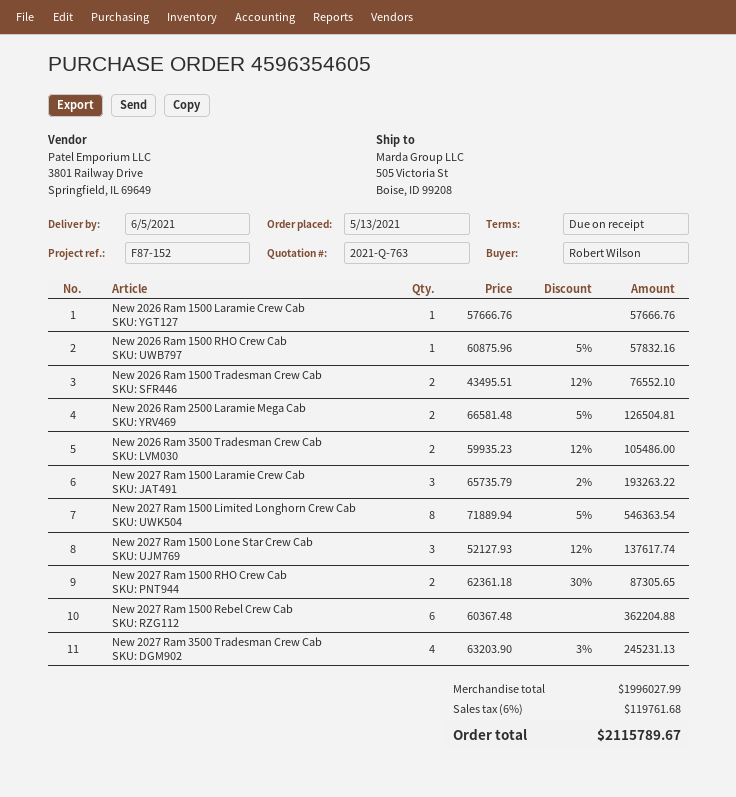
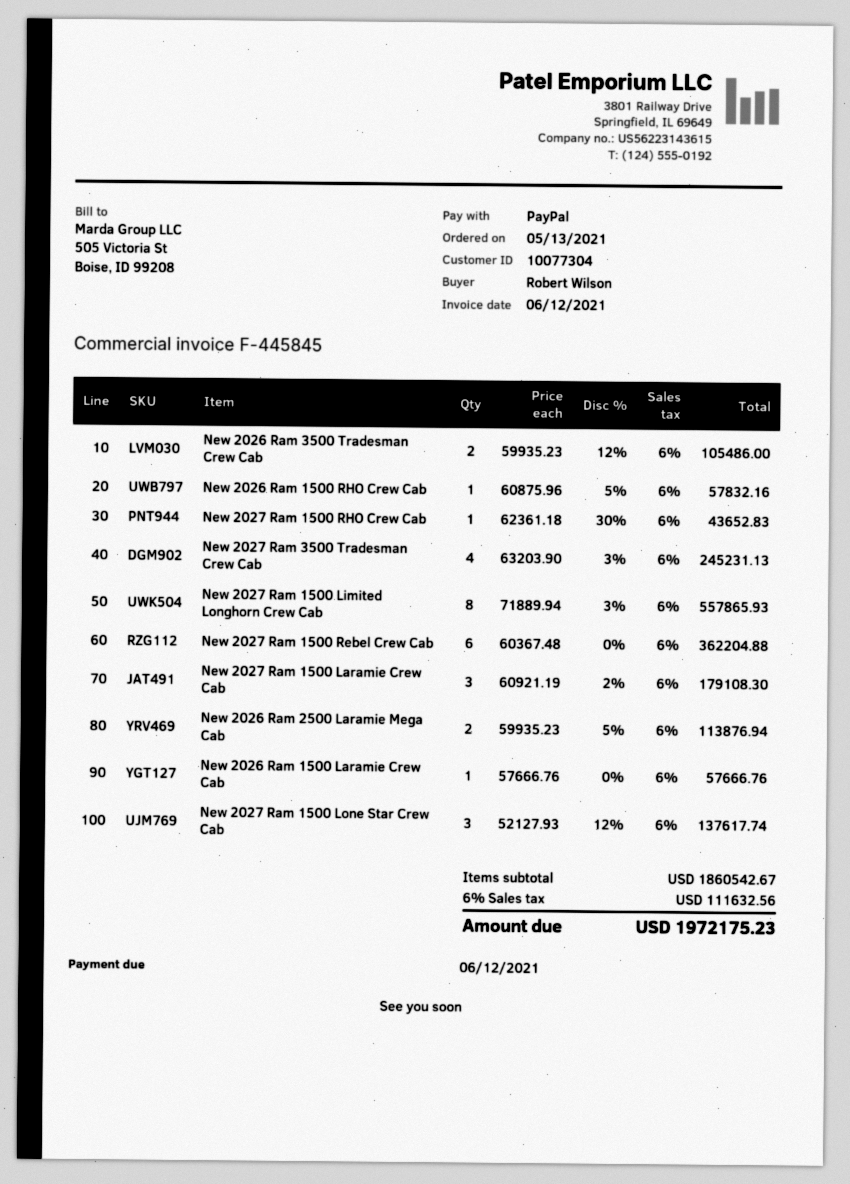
New 2026 Ram 1500 Tradesman Crew Cab: 2 x 43495.51 - 12% = 76552.10 -> none
New 2026 Ram 2500 Laramie Mega Cab: 2 x 66581.48 - 5% = 126504.81 -> 2 x 59935.23 - 5% = 113876.94
New 2027 Ram 1500 Laramie Crew Cab: 3 x 65735.79 - 2% = 193263.22 -> 3 x 60921.19 - 2% = 179108.30
New 2027 Ram 1500 Limited Longhorn Crew Cab: 8 x 71889.94 - 5% = 546363.54 -> 8 x 71889.94 - 3% = 557865.93
New 2027 Ram 1500 RHO Crew Cab: 2 x 62361.18 - 30% = 87305.65 -> 1 x 62361.18 - 30% = 43652.83
subtotal: 1996027.99 -> 1860542.67
tax: 6% = 119761.68 -> 6% = 111632.56
total: 2115789.67 -> 1972175.23

